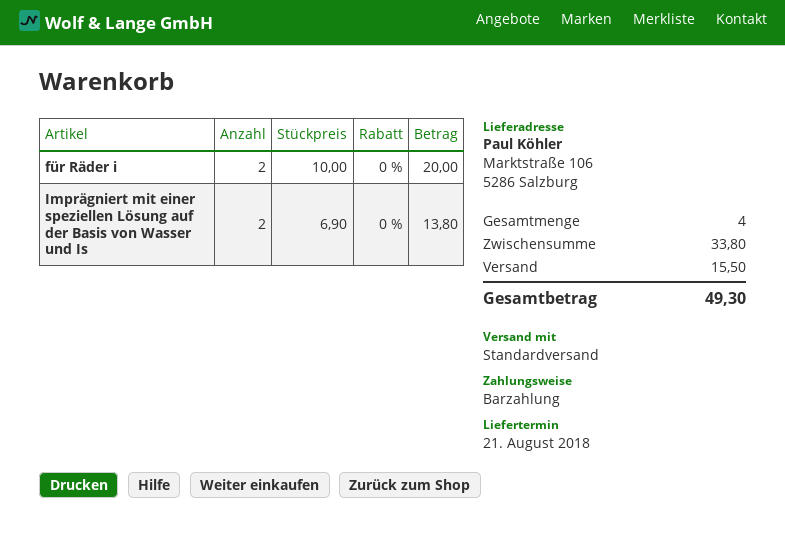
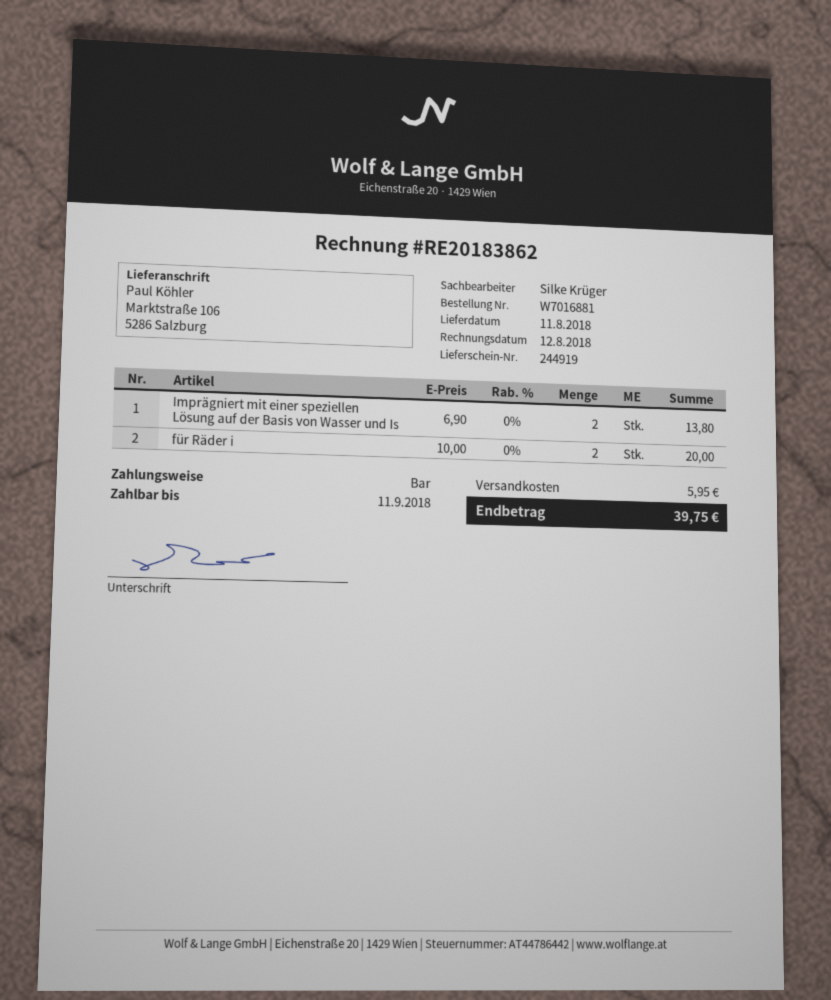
delivery date: 2018-08-21 -> 2018-08-11
shipping: 15.50 -> 5.95
total: 49.30 -> 39.75

